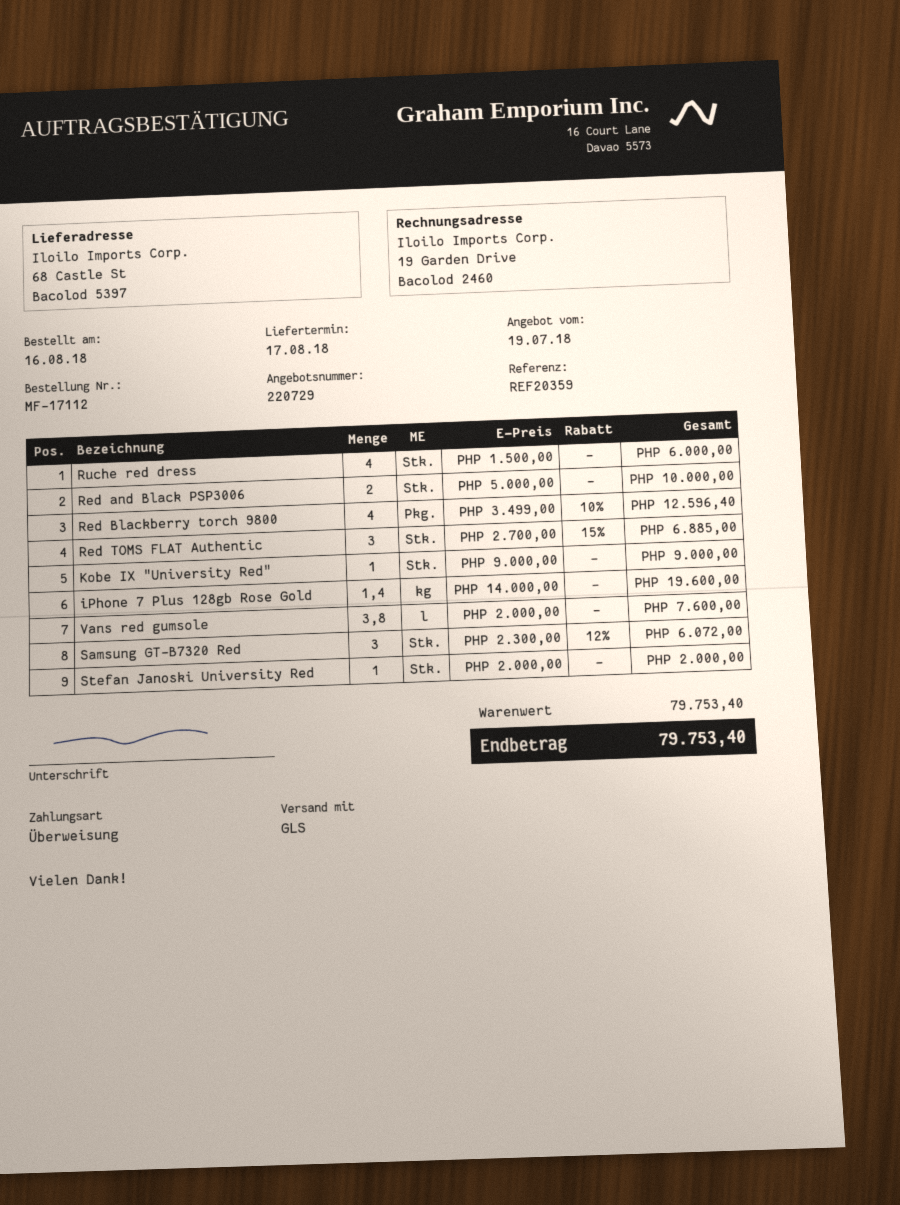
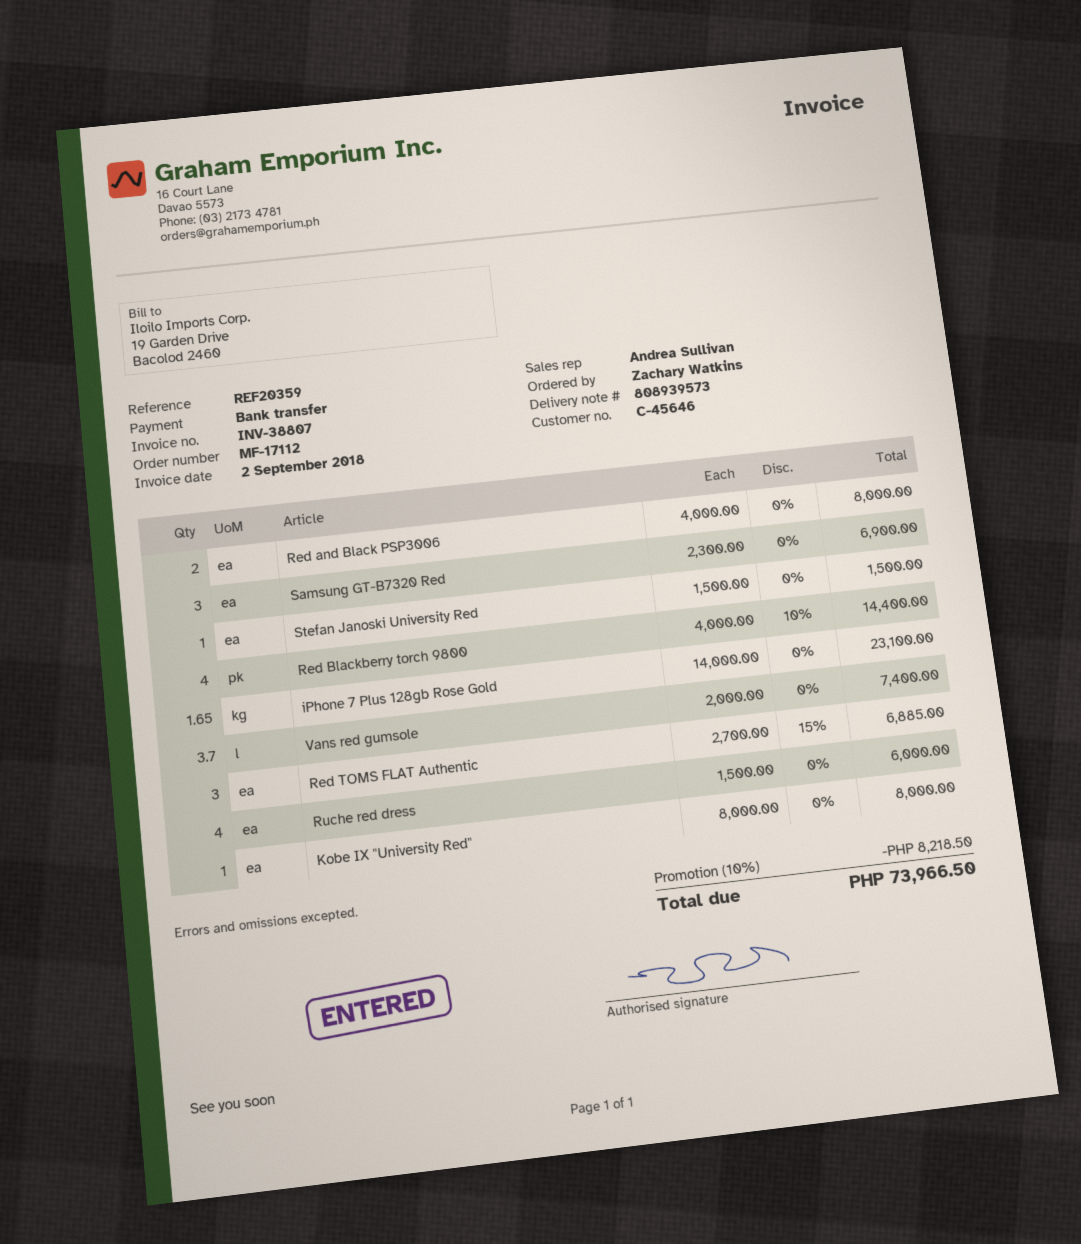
Red and Black PSP3006: 2 x 5000.00 = 10000.00 -> 2 x 4000.00 = 8000.00
Red Blackberry torch 9800: 4 x 3499.00 - 10% = 12596.40 -> 4 x 4000.00 - 10% = 14400.00
Kobe IX "University Red": 1 x 9000.00 = 9000.00 -> 1 x 8000.00 = 8000.00
iPhone 7 Plus 128gb Rose Gold: 1.4 x 14000.00 = 19600.00 -> 1.65 x 14000.00 = 23100.00
Vans red gumsole: 3.8 x 2000.00 = 7600.00 -> 3.7 x 2000.00 = 7400.00
Samsung GT-B7320 Red: 3 x 2300.00 - 12% = 6072.00 -> 3 x 2300.00 = 6900.00
Stefan Janoski University Red: 1 x 2000.00 = 2000.00 -> 1 x 1500.00 = 1500.00
discount: none -> 10% = 8218.50
total: 79753.40 -> 73966.50

